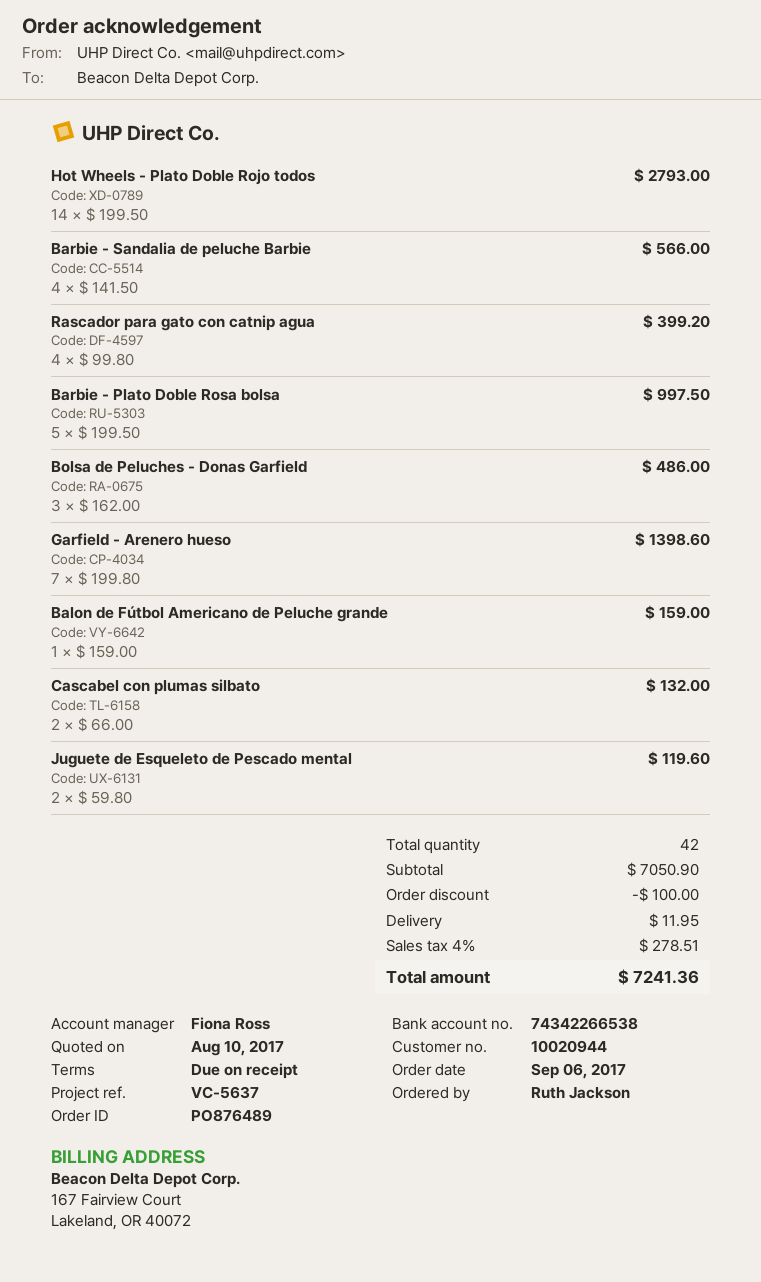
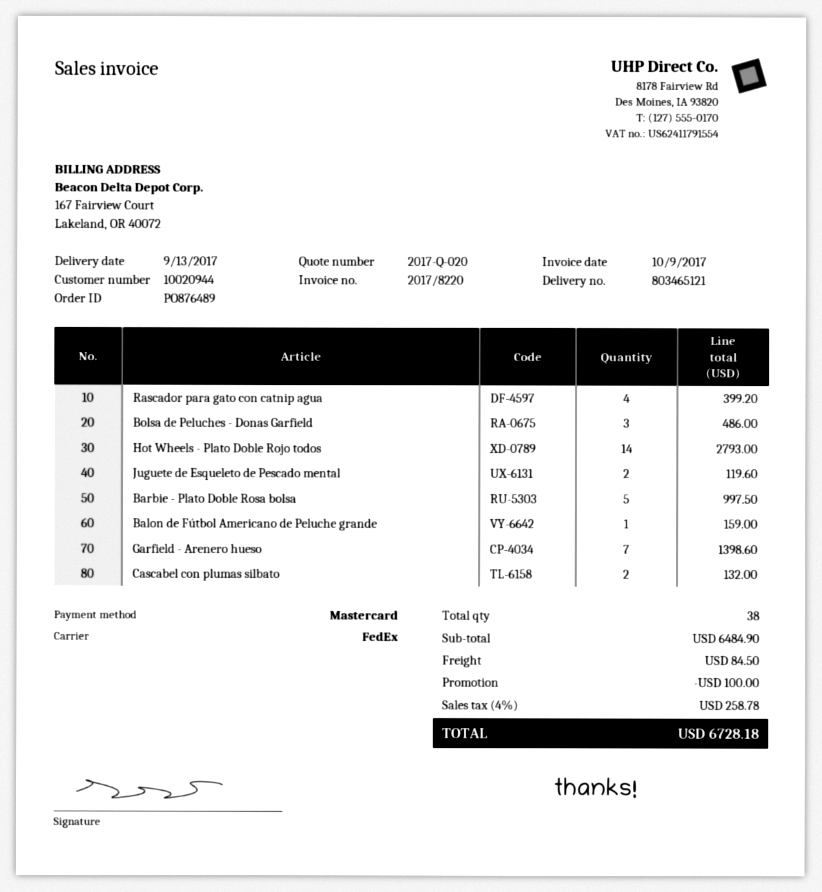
Barbie - Sandalia de peluche Barbie: 4 for 566.00 -> none
total quantity: 42 -> 38
subtotal: 7050.90 -> 6484.90
shipping: 11.95 -> 84.50
tax: 4% = 278.51 -> 4% = 258.78
total: 7241.36 -> 6728.18

